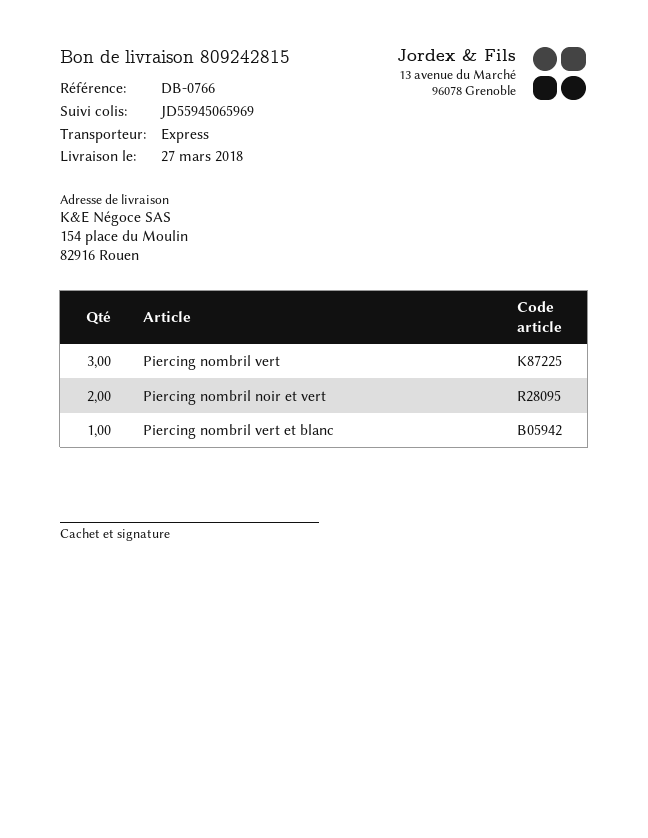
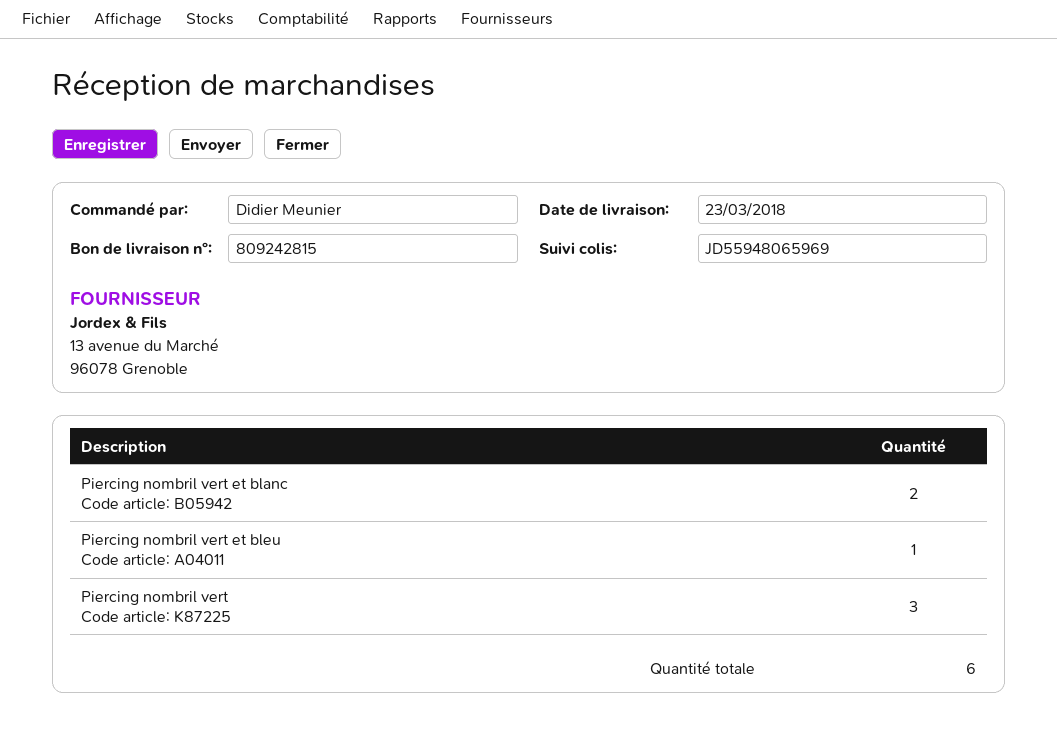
delivery date: 2018-03-27 -> 2018-03-23
tracking number: JD55945065969 -> JD55948065969
Piercing nombril noir et vert: 2 -> none
Piercing nombril vert et blanc: 1 -> 2
Piercing nombril vert et bleu: none -> 1

